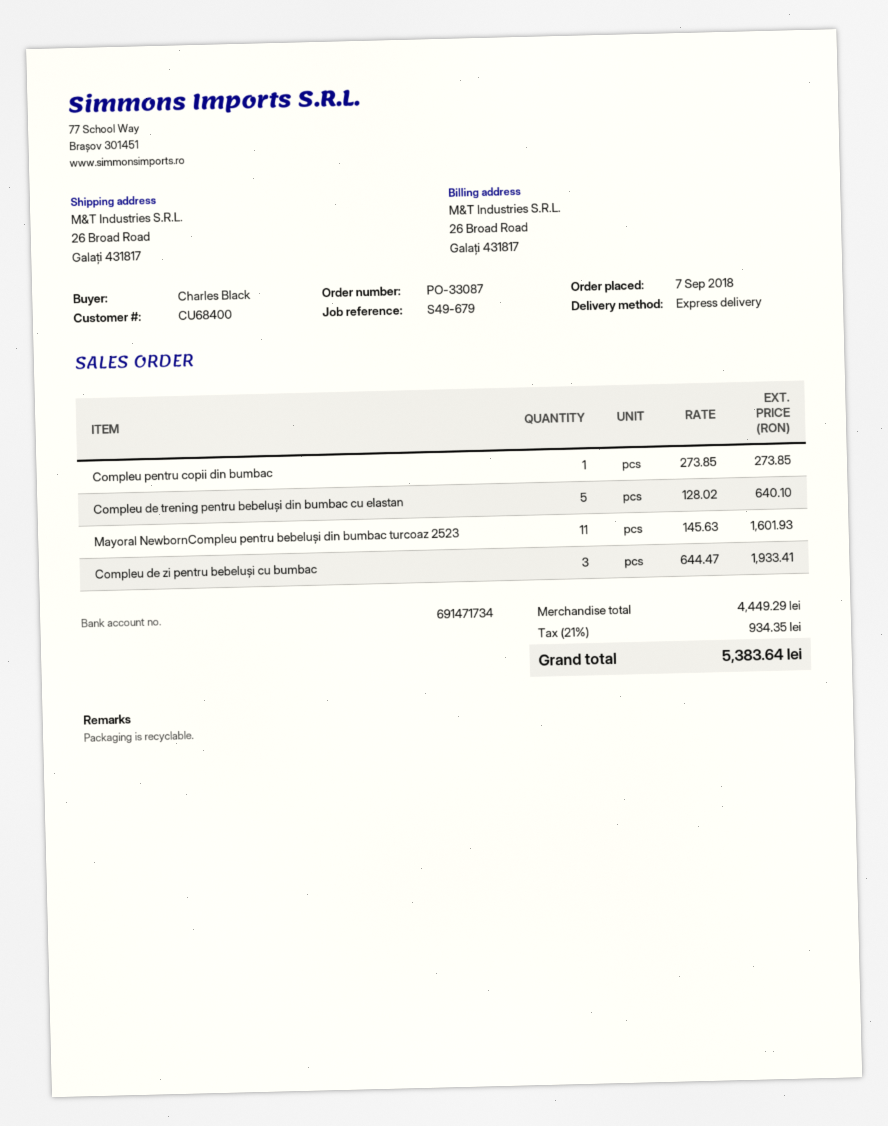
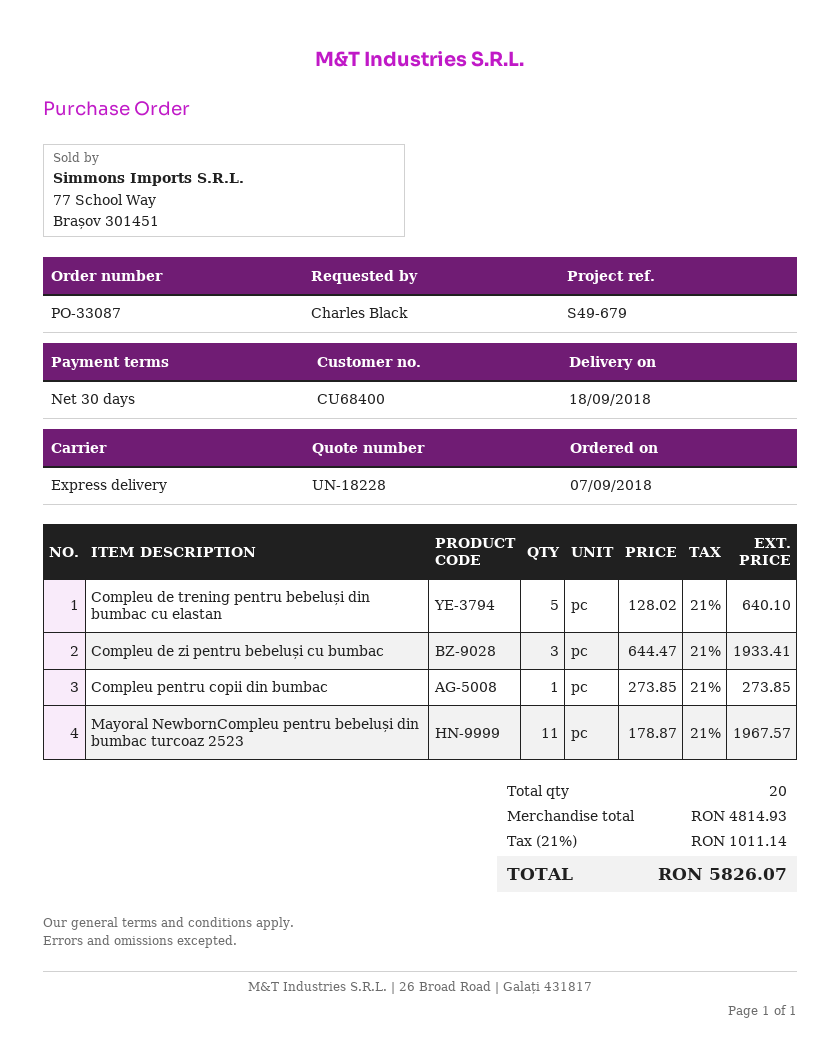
Mayoral NewbornCompleu pentru bebeluși din bumbac turcoaz 2523: 11 x 145.63 = 1601.93 -> 11 x 178.87 = 1967.57
subtotal: 4449.29 -> 4814.93
tax: 21% = 934.35 -> 21% = 1011.14
total: 5383.64 -> 5826.07

